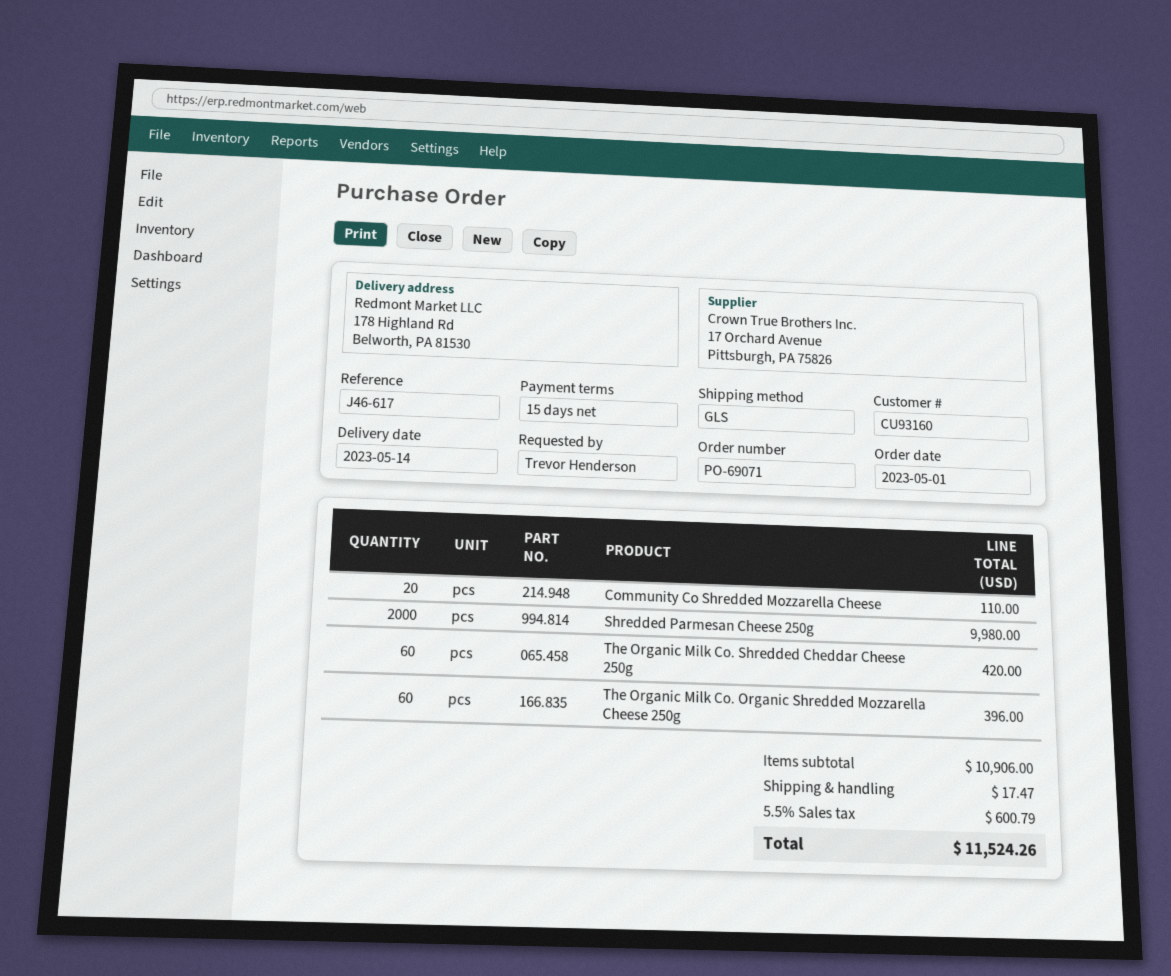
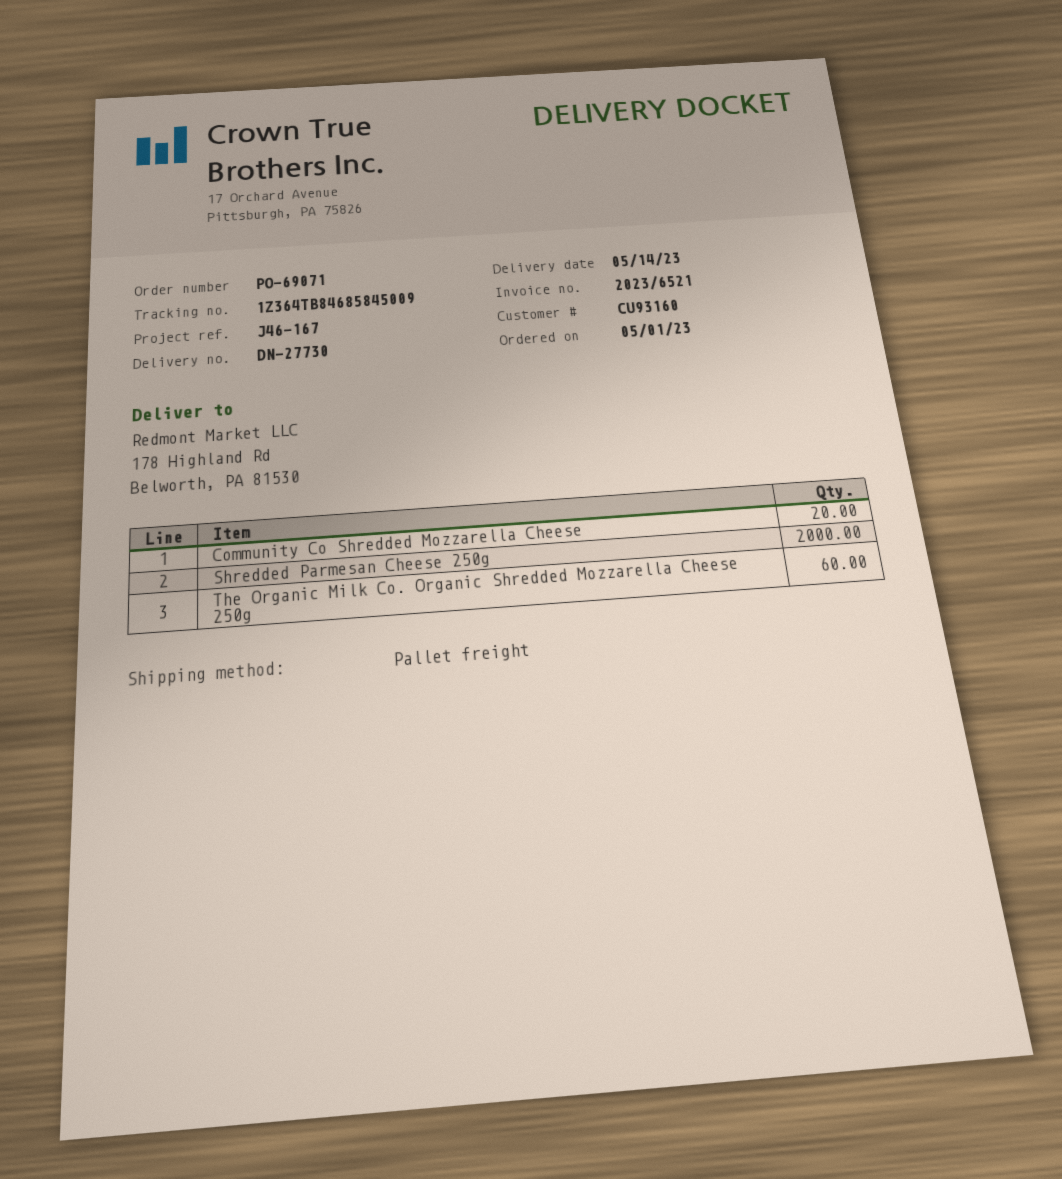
reference: J46-617 -> J46-167
shipping method: GLS -> pallet freight
The Organic Milk Co. Shredded Cheddar Cheese 250g: 60 -> none

